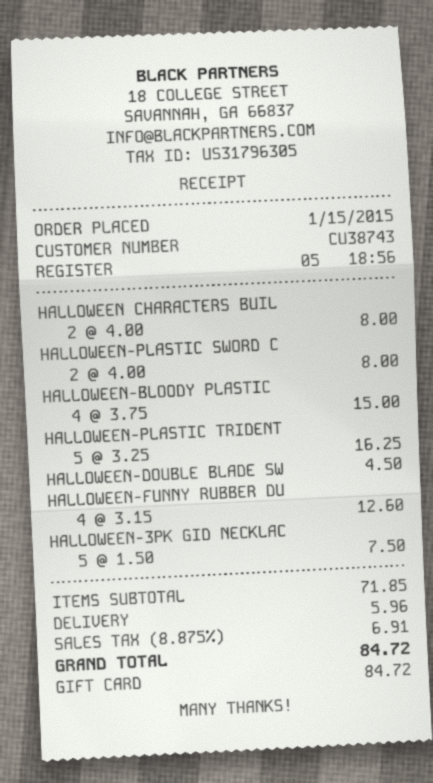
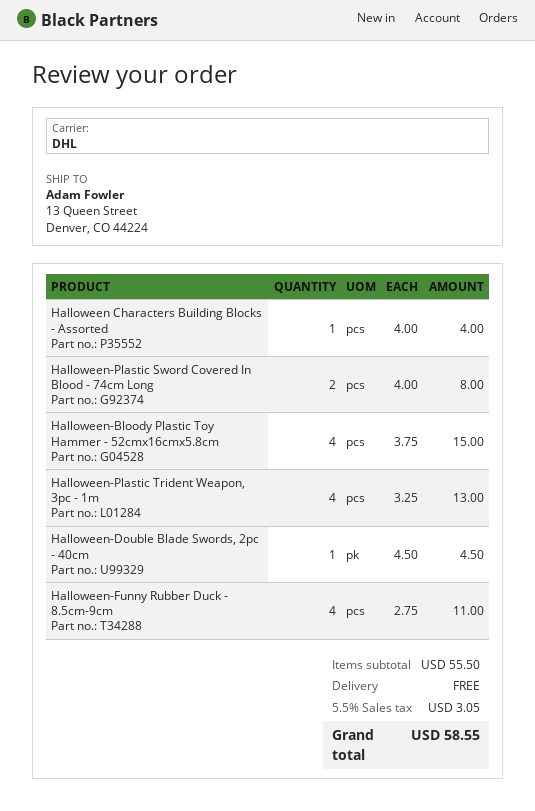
HALLOWEEN CHARACTERS BUIL: 2 x 4.00 = 8.00 -> 1 x 4.00 = 4.00
HALLOWEEN-PLASTIC TRIDENT: 5 x 3.25 = 16.25 -> 4 x 3.25 = 13.00
HALLOWEEN-FUNNY RUBBER DU: 4 x 3.15 = 12.60 -> 4 x 2.75 = 11.00
HALLOWEEN-3PK GID NECKLAC: 5 x 1.50 = 7.50 -> none
subtotal: 71.85 -> 55.50
shipping: 5.96 -> 0.00
tax: 8.875% = 6.91 -> 5.5% = 3.05
total: 84.72 -> 58.55

